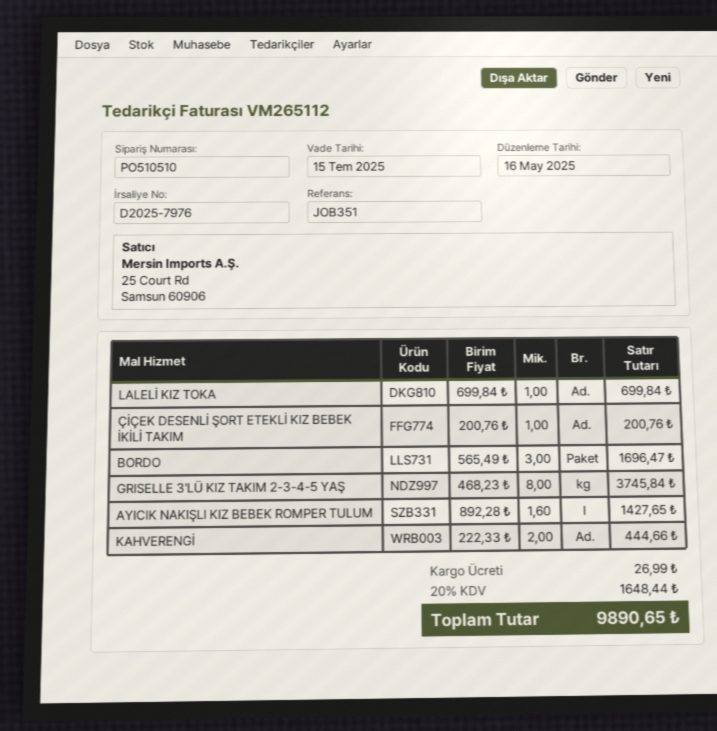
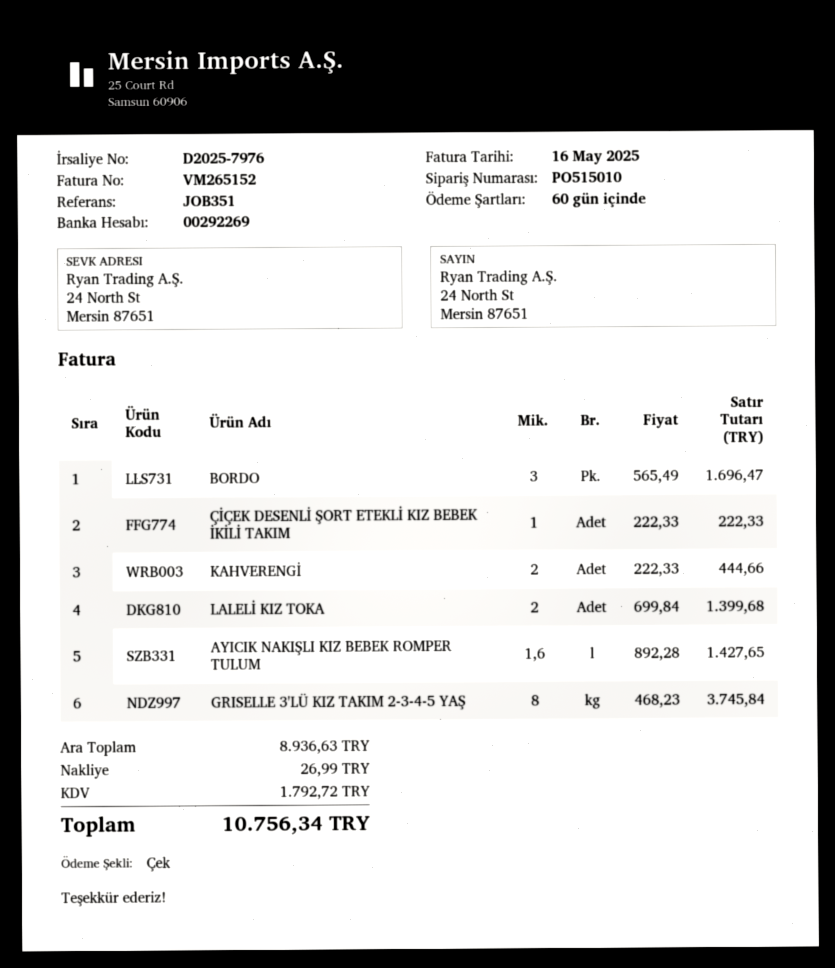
order number: PO510510 -> PO515010
invoice number: VM265112 -> VM265152
LALELİ KIZ TOKA: 1 x 699.84 = 699.84 -> 2 x 699.84 = 1399.68
ÇİÇEK DESENLİ ŞORT ETEKLİ KIZ BEBEK İKİLİ TAKIM: 1 x 200.76 = 200.76 -> 1 x 222.33 = 222.33
tax: 1648.44 -> 1792.72
total: 9890.65 -> 10756.34

